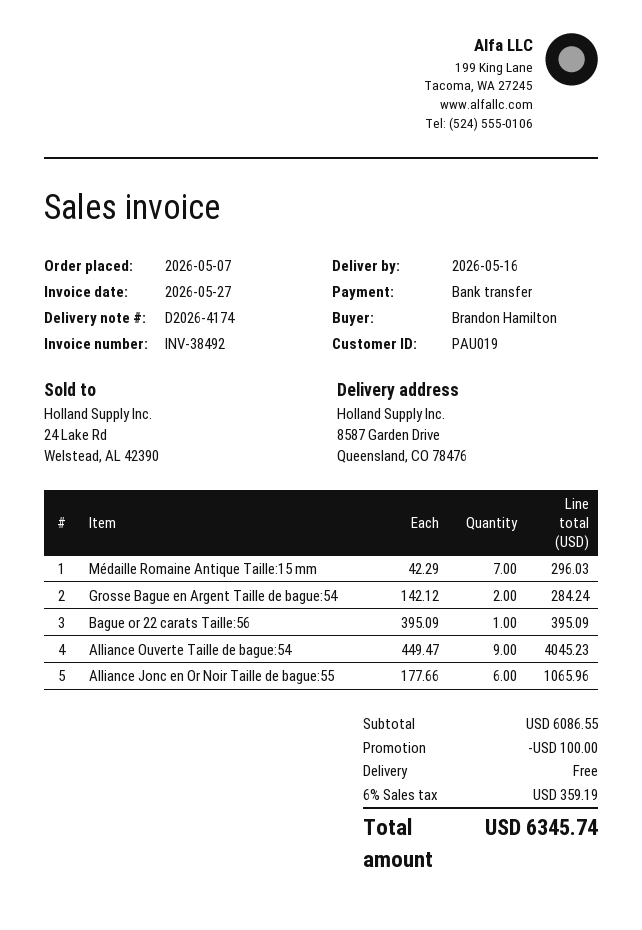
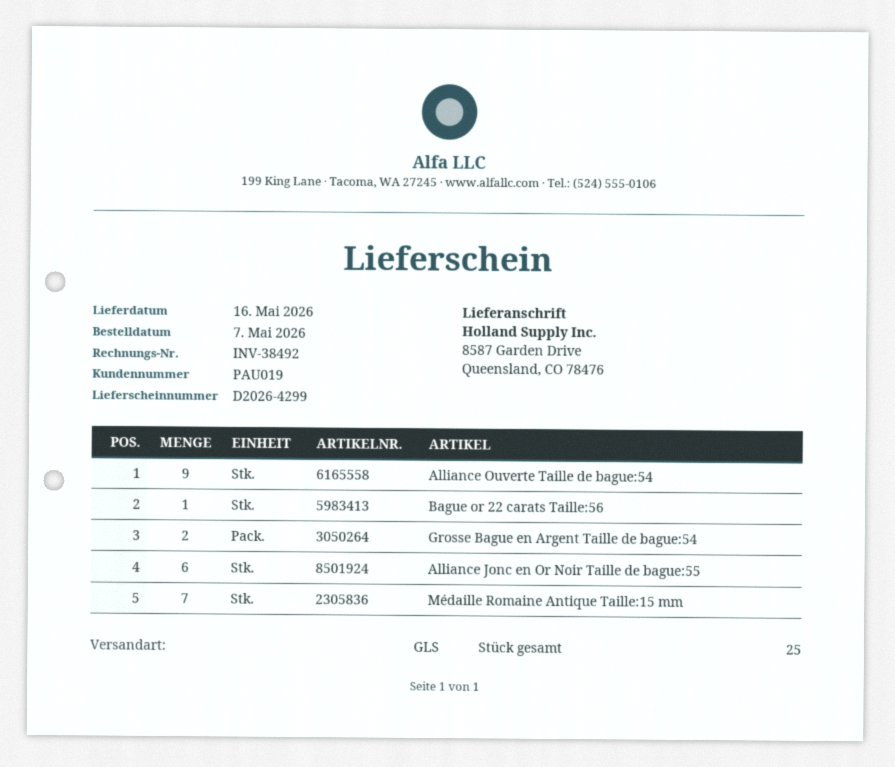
delivery note number: D2026-4174 -> D2026-4299

